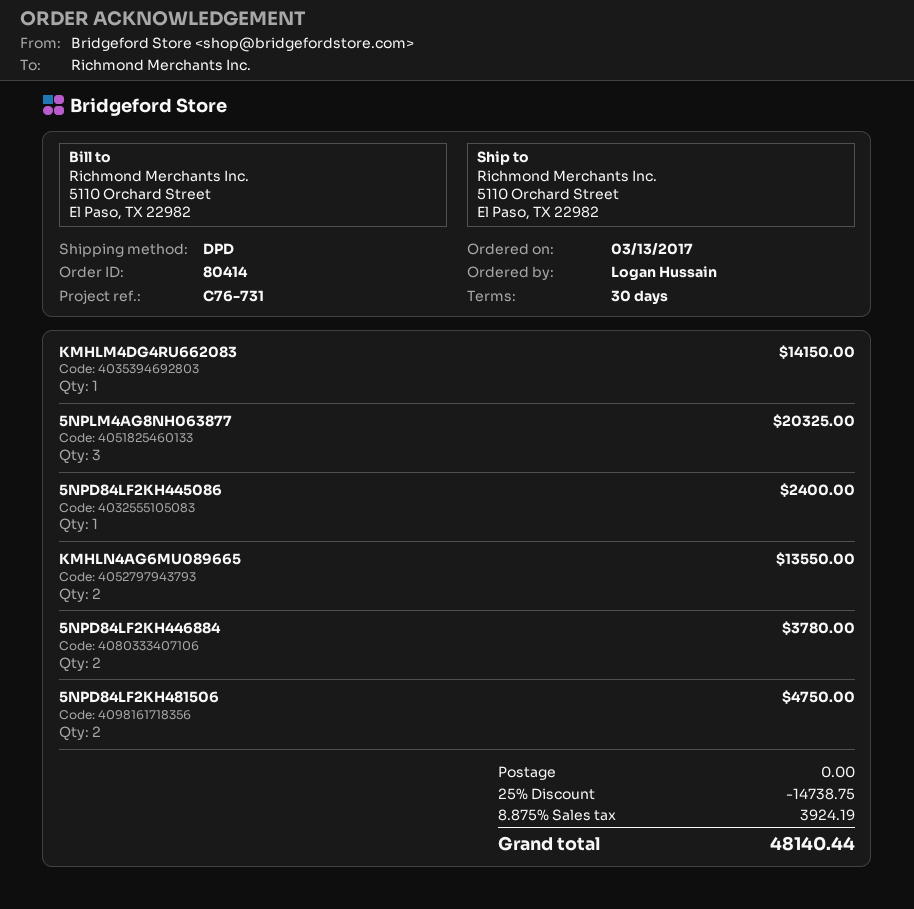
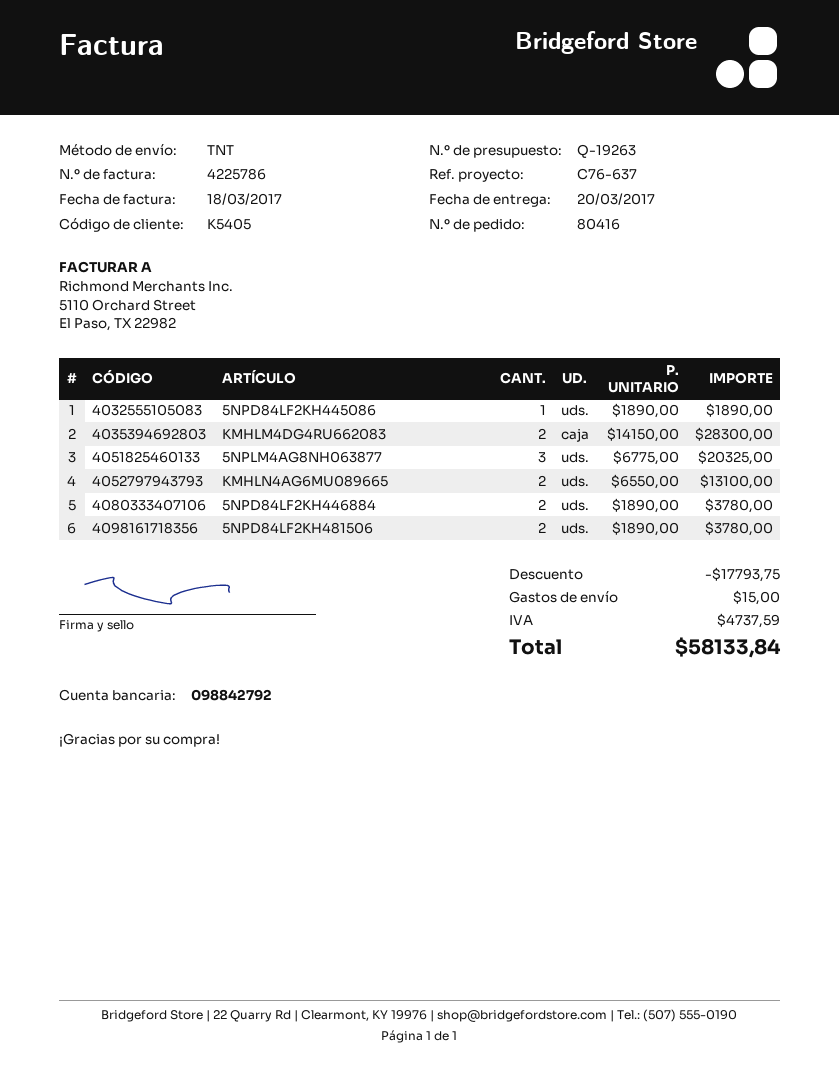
order number: 80414 -> 80416
reference: C76-731 -> C76-637
shipping method: DPD -> TNT
KMHLM4DG4RU662083: 1 for 14150.00 -> 2 for 28300.00
5NPD84LF2KH445086: 1 for 2400.00 -> 1 for 1890.00
KMHLN4AG6MU089665: 2 for 13550.00 -> 2 for 13100.00
5NPD84LF2KH481506: 2 for 4750.00 -> 2 for 3780.00
discount: 14738.75 -> 17793.75
shipping: 0.00 -> 15.00
tax: 3924.19 -> 4737.59
total: 48140.44 -> 58133.84

